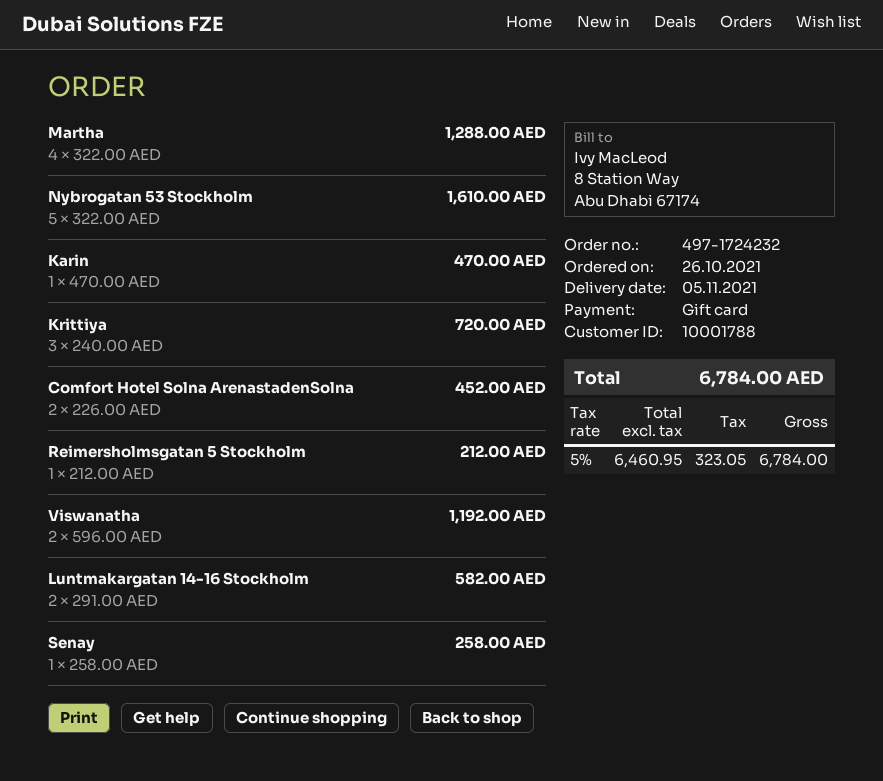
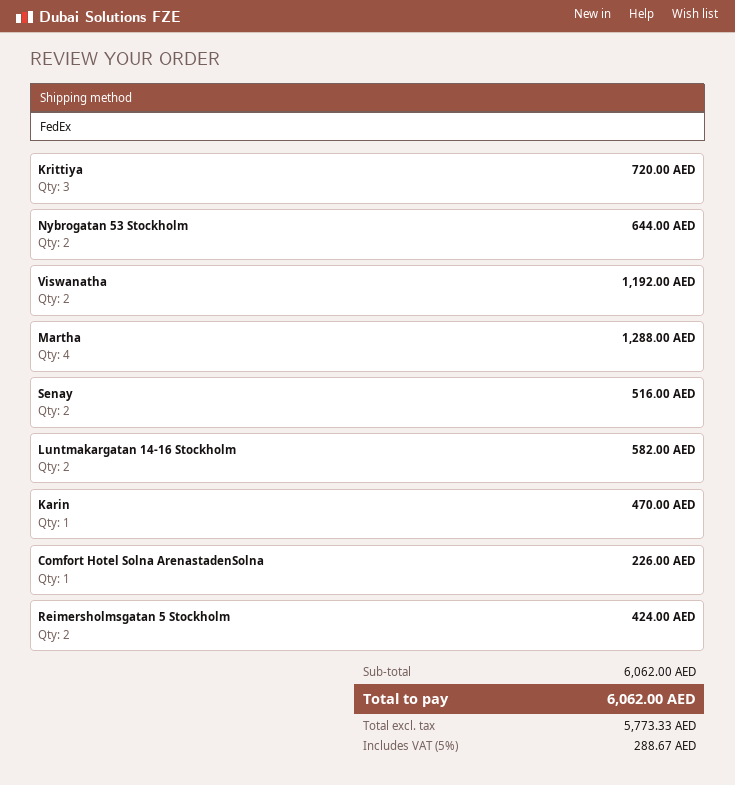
Nybrogatan 53 Stockholm: 5 for 1610.00 -> 2 for 644.00
Comfort Hotel Solna ArenastadenSolna: 2 for 452.00 -> 1 for 226.00
Reimersholmsgatan 5 Stockholm: 1 for 212.00 -> 2 for 424.00
Senay: 1 for 258.00 -> 2 for 516.00
net: 6460.95 -> 5773.33
tax: 5% = 323.05 -> 5% = 288.67
total: 6784.00 -> 6062.00

